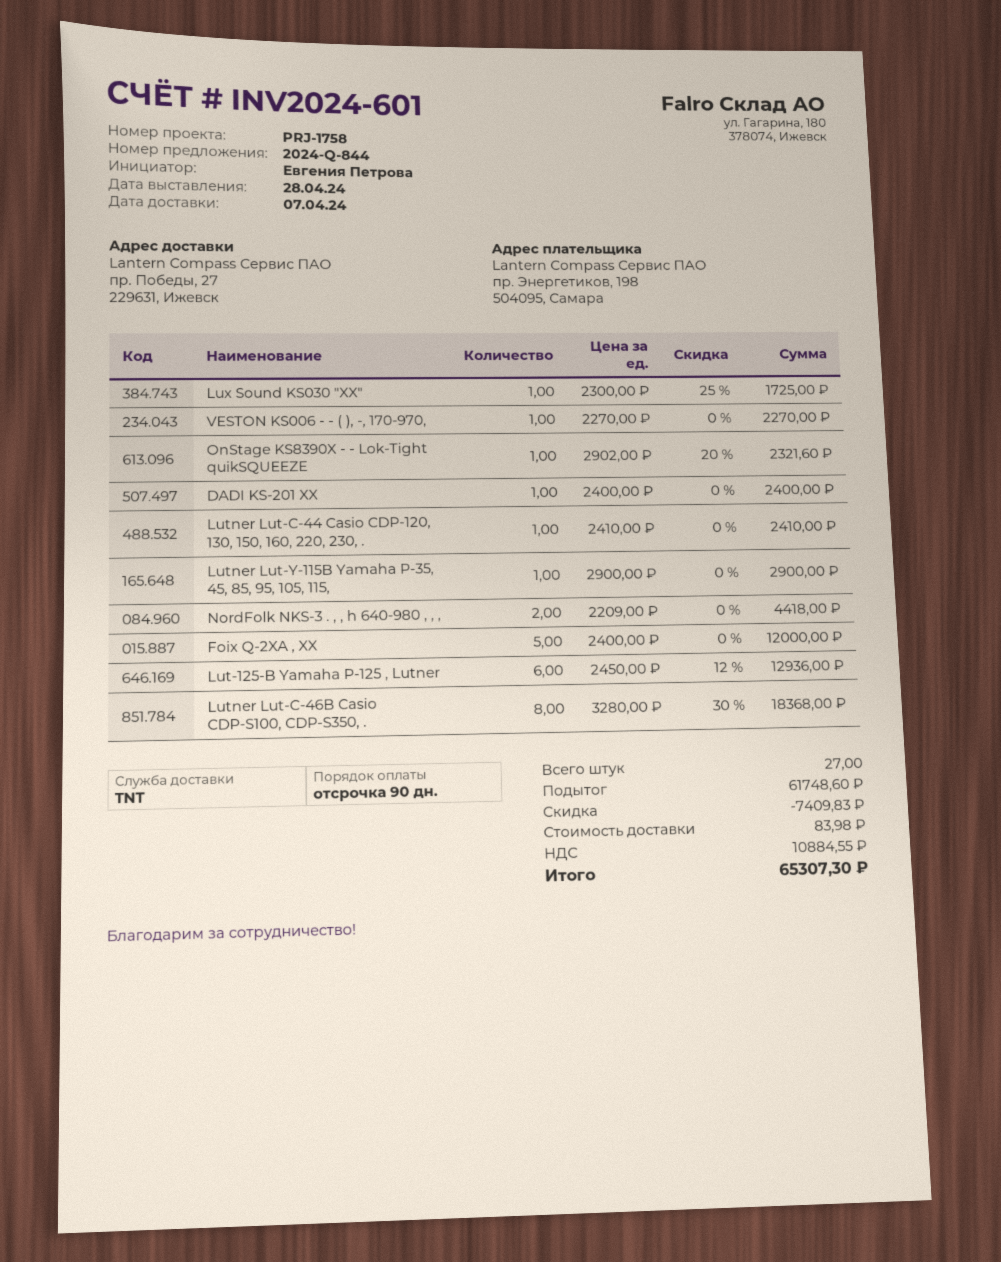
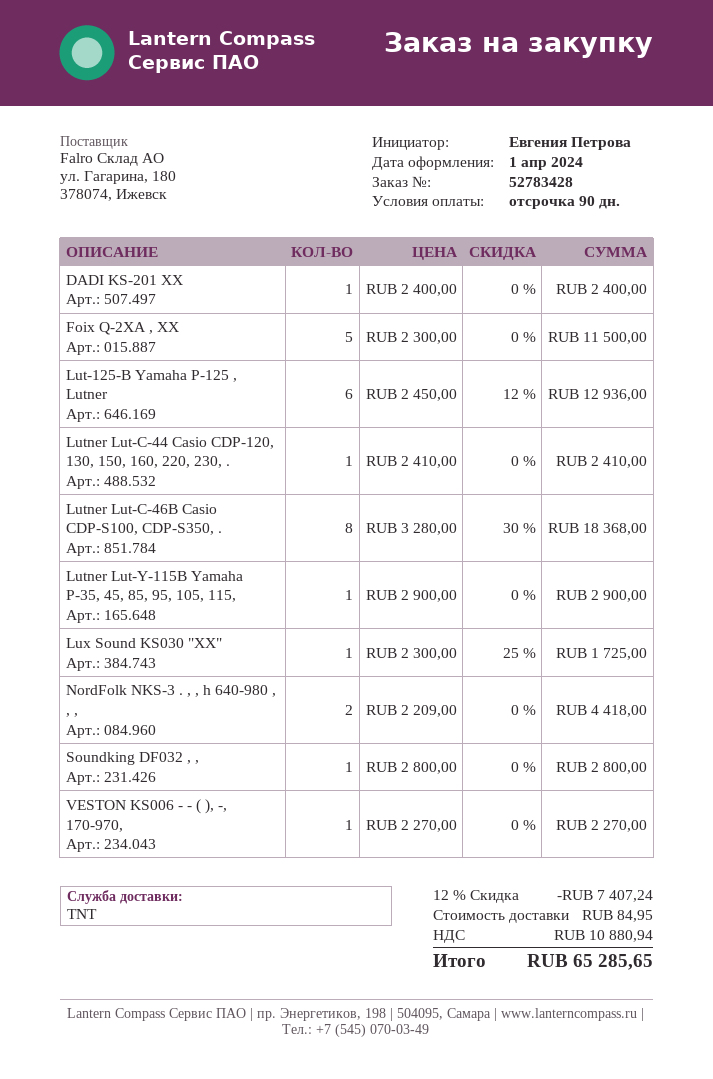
OnStage KS8390X - - Lok-Tight quikSQUEEZE: 1 x 2902.00 - 20% = 2321.60 -> none
Foix Q-2XA , XX: 5 x 2400.00 = 12000.00 -> 5 x 2300.00 = 11500.00
Soundking DF032 , ,: none -> 1 x 2800.00 = 2800.00
discount: 7409.83 -> 7407.24
shipping: 83.98 -> 84.95
tax: 10884.55 -> 10880.94
total: 65307.30 -> 65285.65

